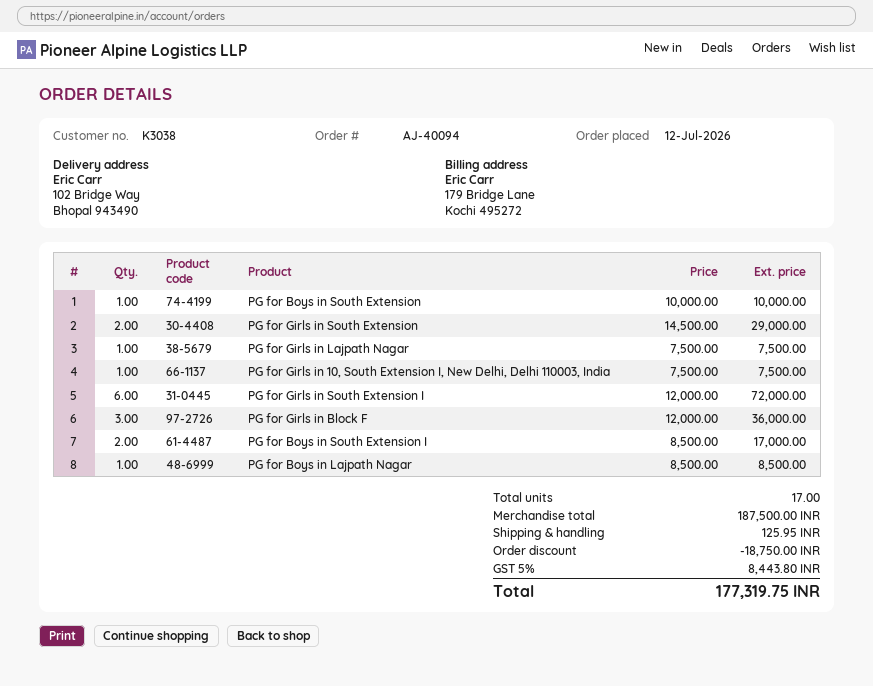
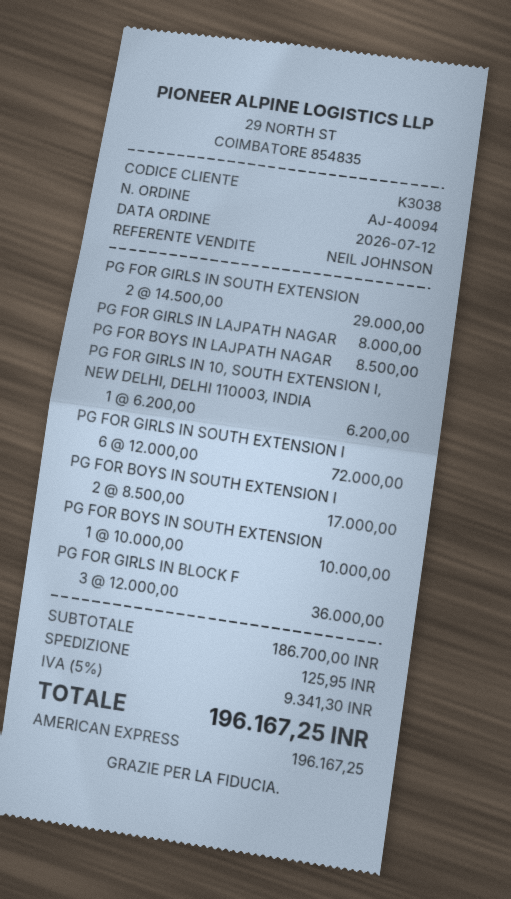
PG for Girls in Lajpath Nagar: 1 x 7500.00 = 7500.00 -> 1 x 8000.00 = 8000.00
PG for Girls in 10, South Extension I, New Delhi, Delhi 110003, India: 1 x 7500.00 = 7500.00 -> 1 x 6200.00 = 6200.00
subtotal: 187500.00 -> 186700.00
discount: 18750.00 -> none
tax: 5% = 8443.80 -> 5% = 9341.30
total: 177319.75 -> 196167.25

